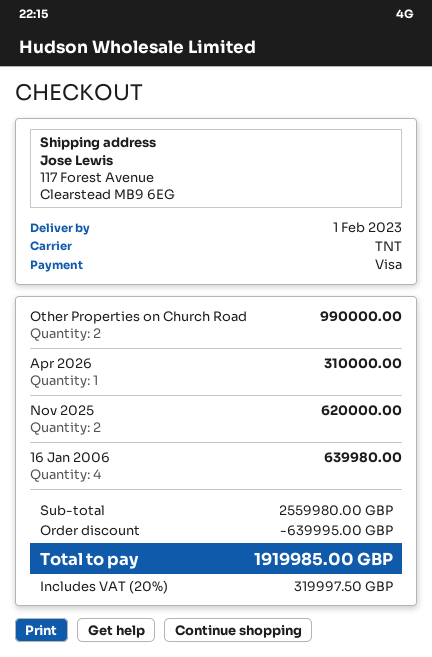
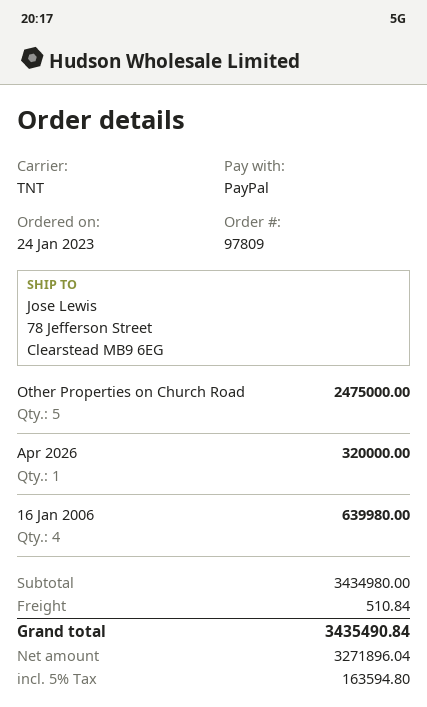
payment method: Visa -> PayPal
ship to: 117 Forest Avenue, Clearstead MB9 6EG -> 78 Jefferson Street, Clearstead MB9 6EG
Other Properties on Church Road: 2 for 990000.00 -> 5 for 2475000.00
Apr 2026: 1 for 310000.00 -> 1 for 320000.00
Nov 2025: 2 for 620000.00 -> none
subtotal: 2559980.00 -> 3434980.00
discount: 639995.00 -> none
shipping: none -> 510.84
tax: 20% = 319997.50 -> 5% = 163594.80
total: 1919985.00 -> 3435490.84

